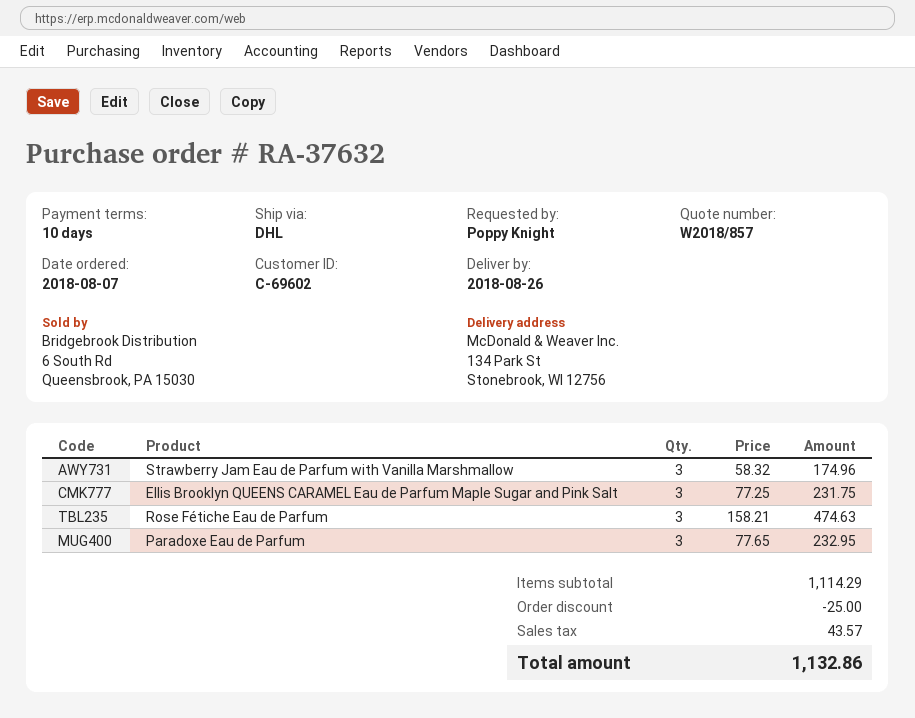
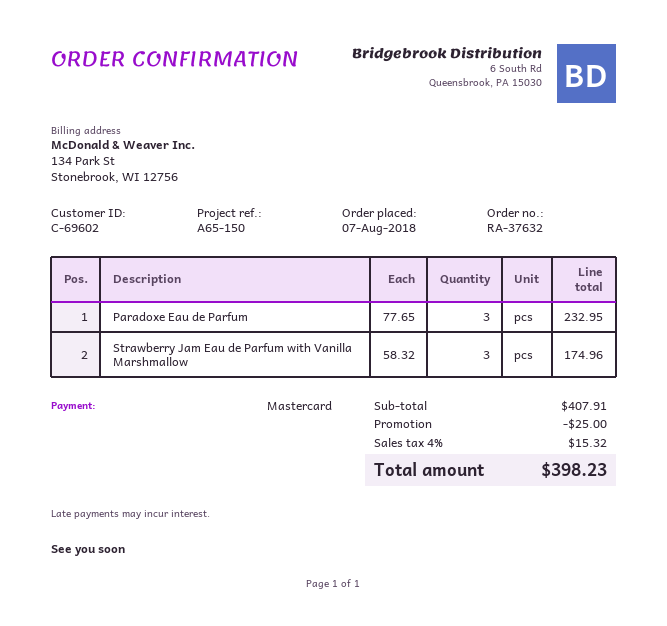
Ellis Brooklyn QUEENS CARAMEL Eau de Parfum Maple Sugar and Pink Salt: 3 x 77.25 = 231.75 -> none
Rose Fétiche Eau de Parfum: 3 x 158.21 = 474.63 -> none
subtotal: 1114.29 -> 407.91
tax: 43.57 -> 15.32
total: 1132.86 -> 398.23

